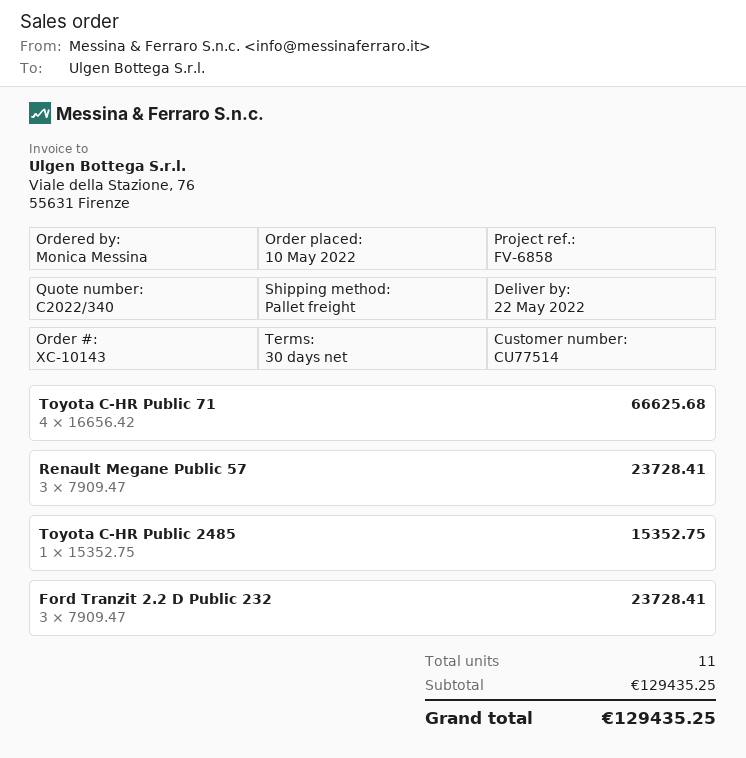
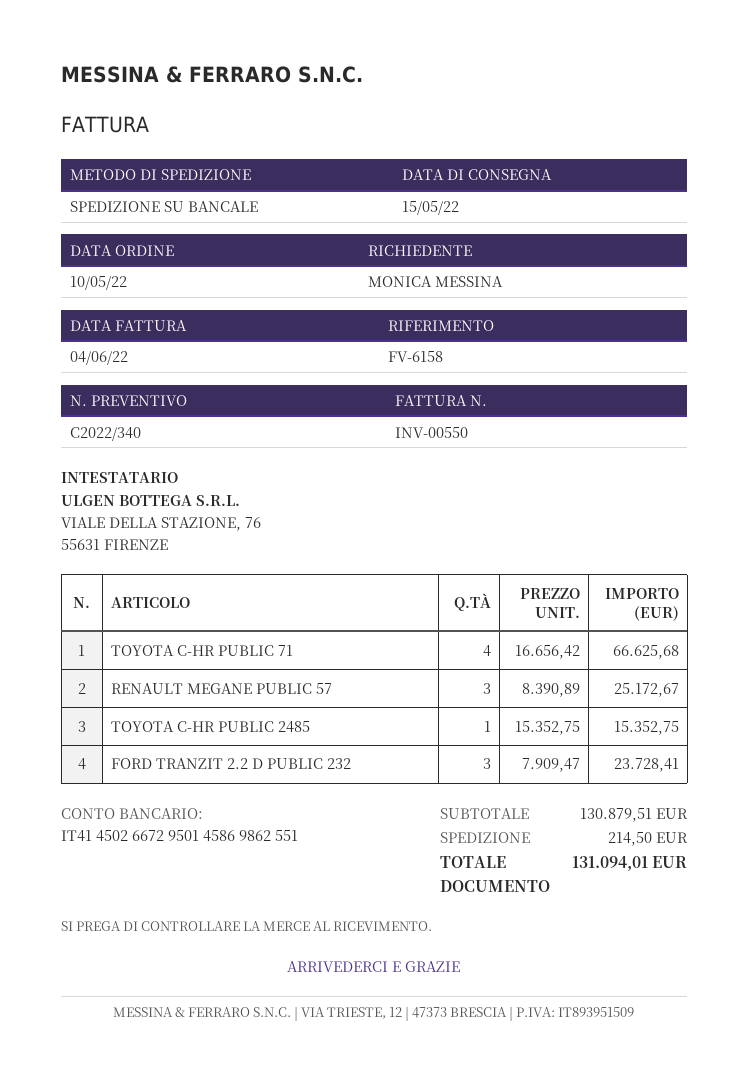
delivery date: 2022-05-22 -> 2022-05-15
reference: FV-6858 -> FV-6158
Renault Megane Public 57: 3 x 7909.47 = 23728.41 -> 3 x 8390.89 = 25172.67
subtotal: 129435.25 -> 130879.51
shipping: none -> 214.50
total: 129435.25 -> 131094.01

